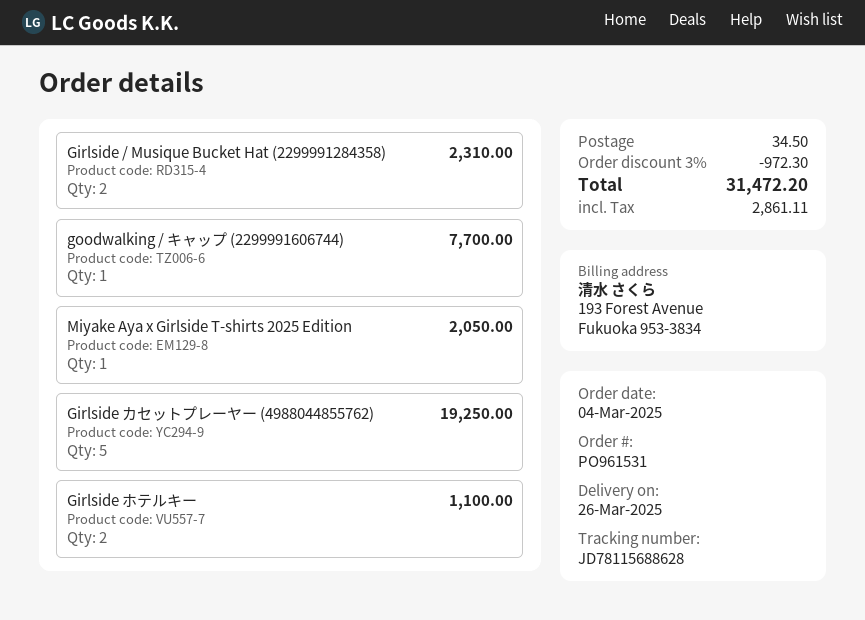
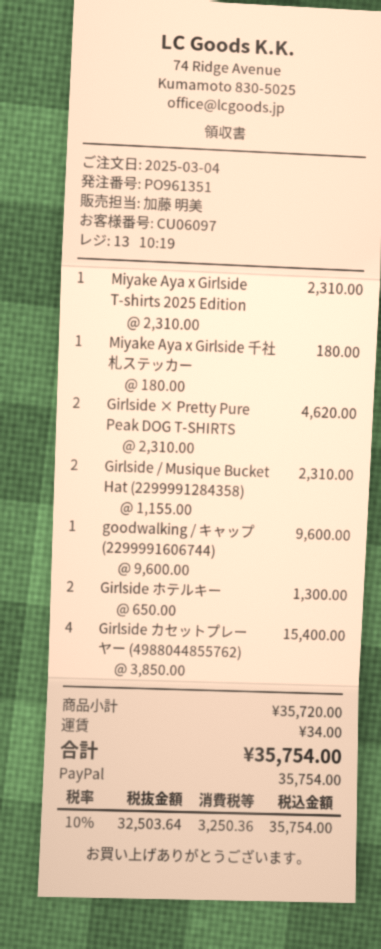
order number: PO961531 -> PO961351
goodwalking / キャップ (2299991606744): 1 for 7700.00 -> 1 for 9600.00
Miyake Aya x Girlside T-shirts 2025 Edition: 1 for 2050.00 -> 1 for 2310.00
Girlside カセットプレーヤー (4988044855762): 5 for 19250.00 -> 4 for 15400.00
Girlside ホテルキー: 2 for 1100.00 -> 2 for 1300.00
Miyake Aya x Girlside 千社札ステッカー: none -> 1 for 180.00
Girlside × Pretty Pure Peak DOG T-SHIRTS: none -> 2 for 4620.00
discount: 3% = 972.30 -> none
shipping: 34.50 -> 34.00
tax: 2861.11 -> 3250.36
total: 31472.20 -> 35754.00

